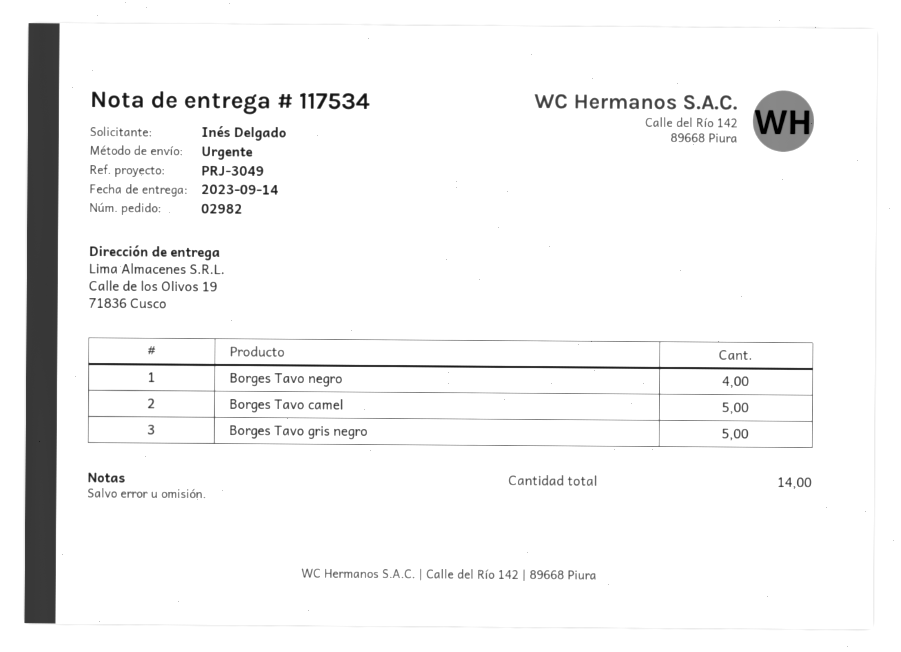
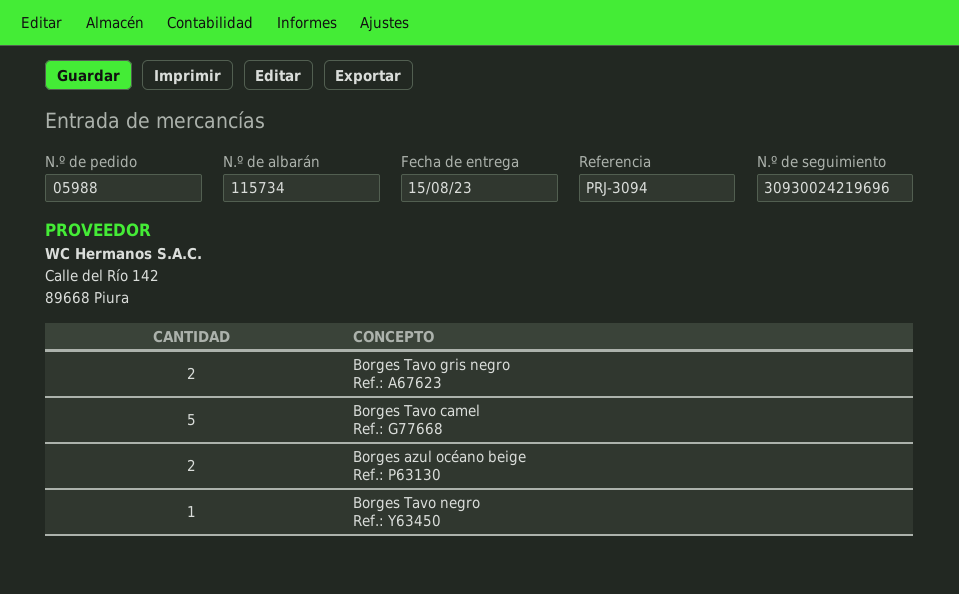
order number: 02982 -> 05988
delivery note number: 117534 -> 115734
delivery date: 2023-09-14 -> 2023-08-15
reference: PRJ-3049 -> PRJ-3094
Borges Tavo negro: 4 -> 1
Borges Tavo gris negro: 5 -> 2
Borges azul océano beige: none -> 2

